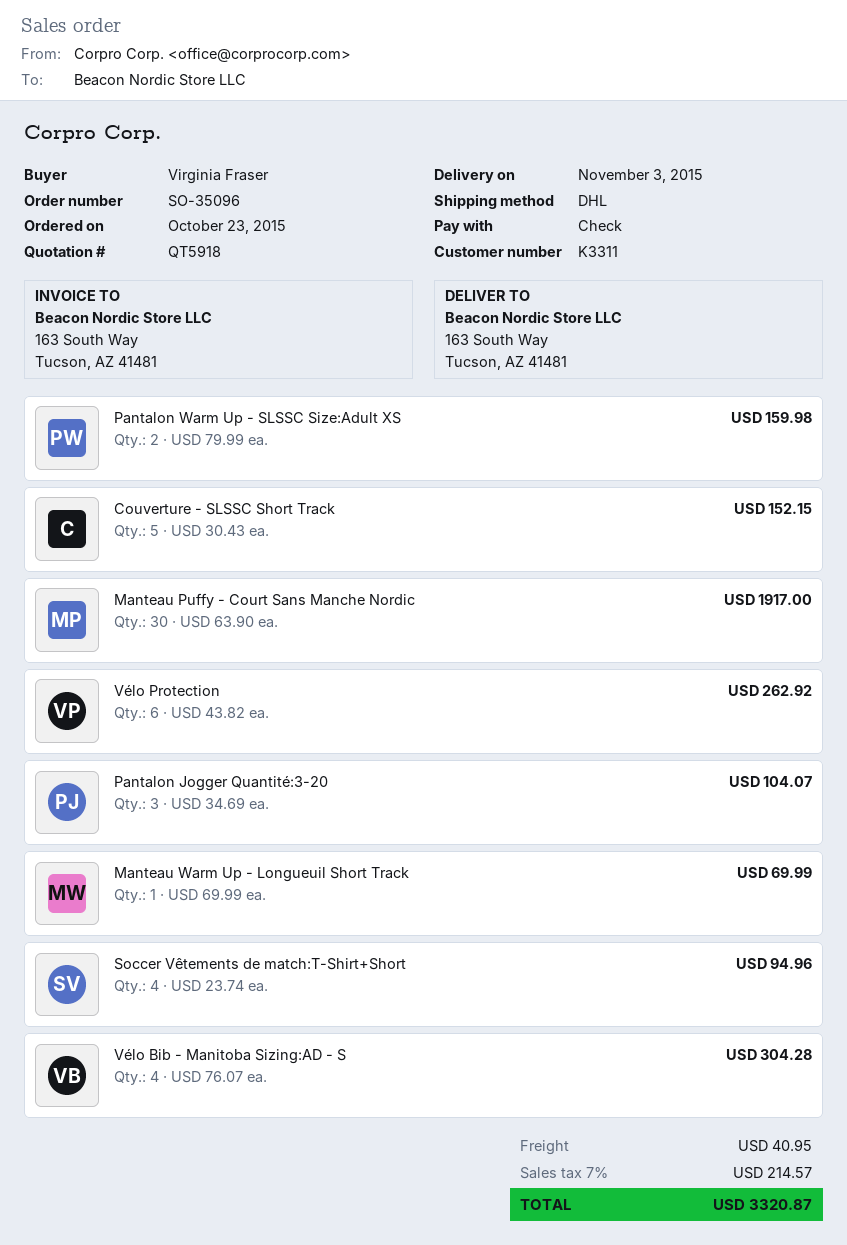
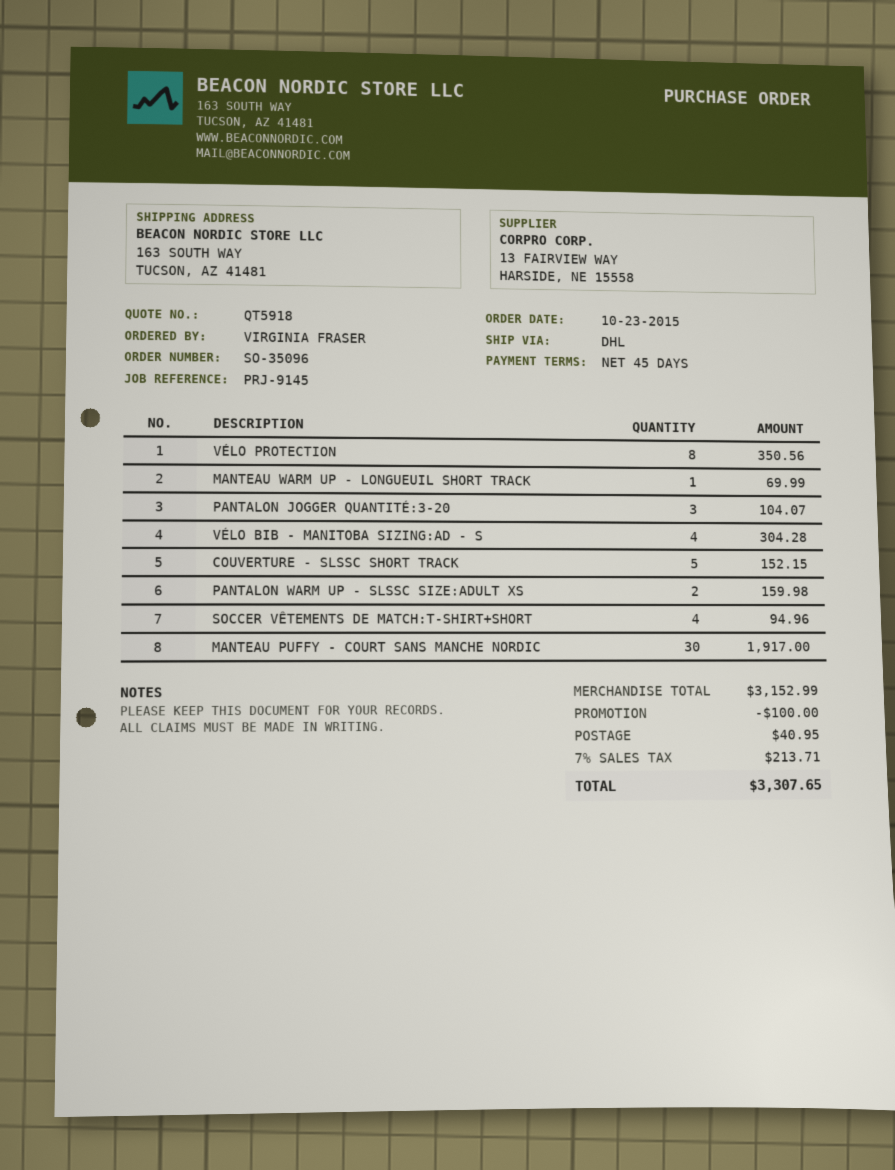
Vélo Protection: 6 for 262.92 -> 8 for 350.56
discount: none -> 100.00
tax: 7% = 214.57 -> 7% = 213.71
total: 3320.87 -> 3307.65

